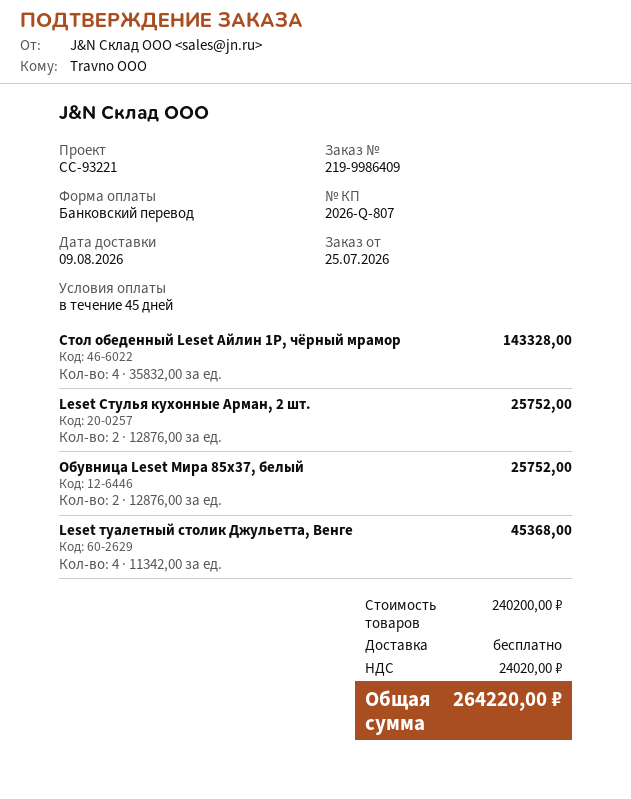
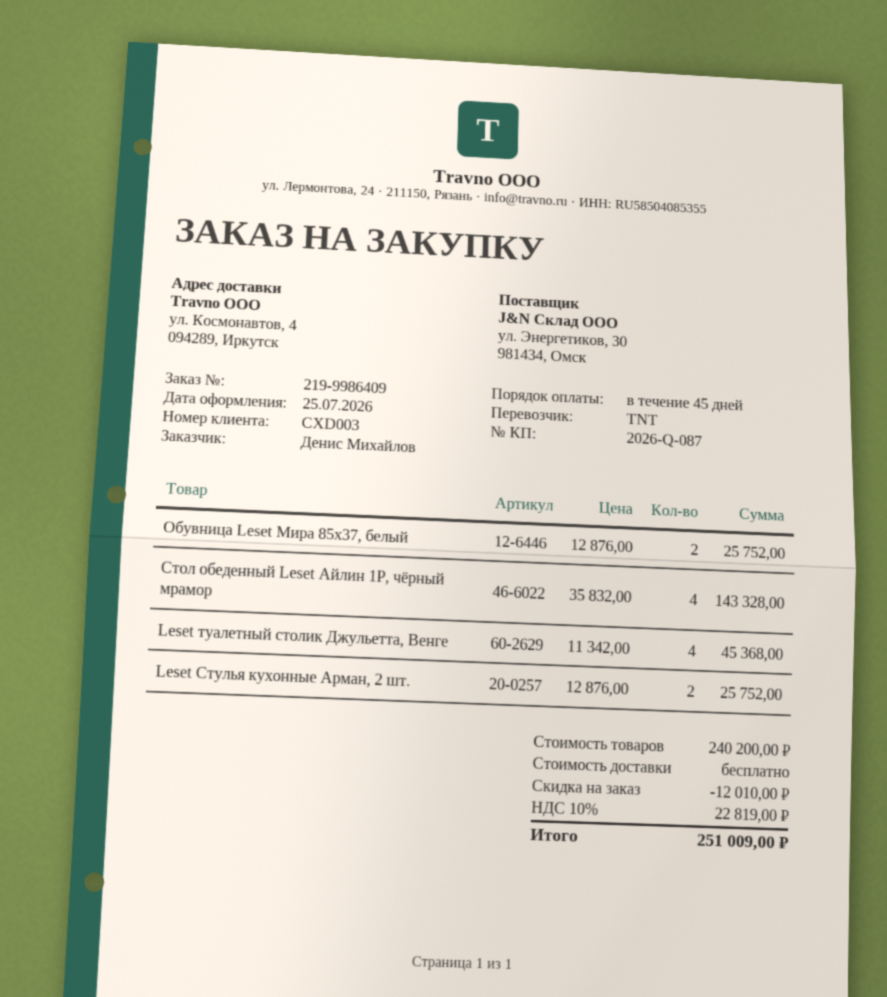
quote number: 2026-Q-807 -> 2026-Q-087
discount: none -> 12010.00
tax: 24020.00 -> 22819.00
total: 264220.00 -> 251009.00

